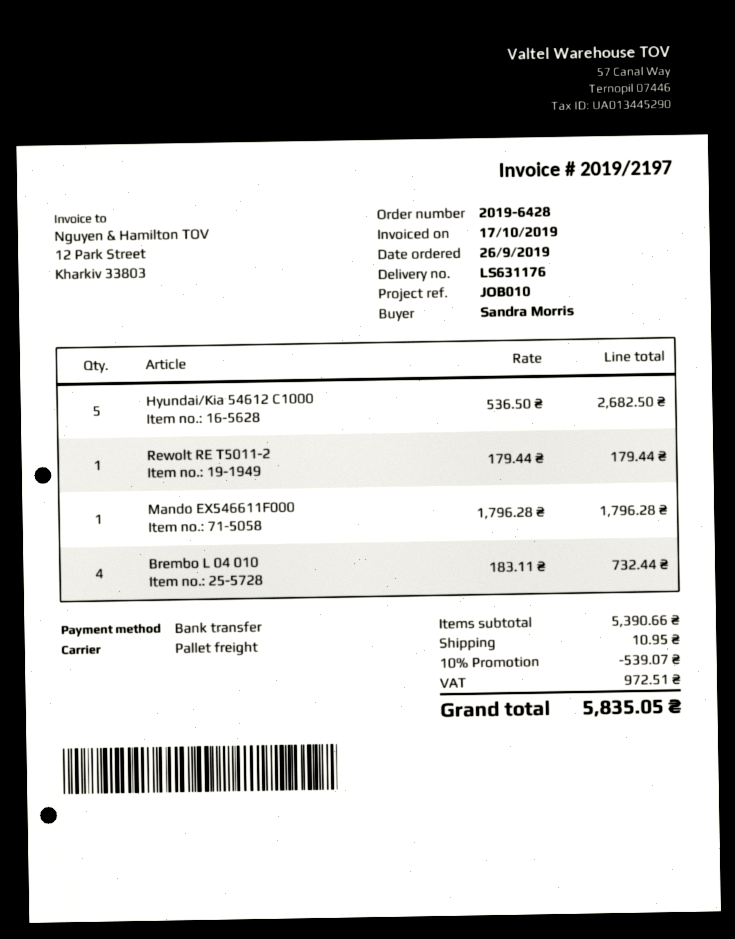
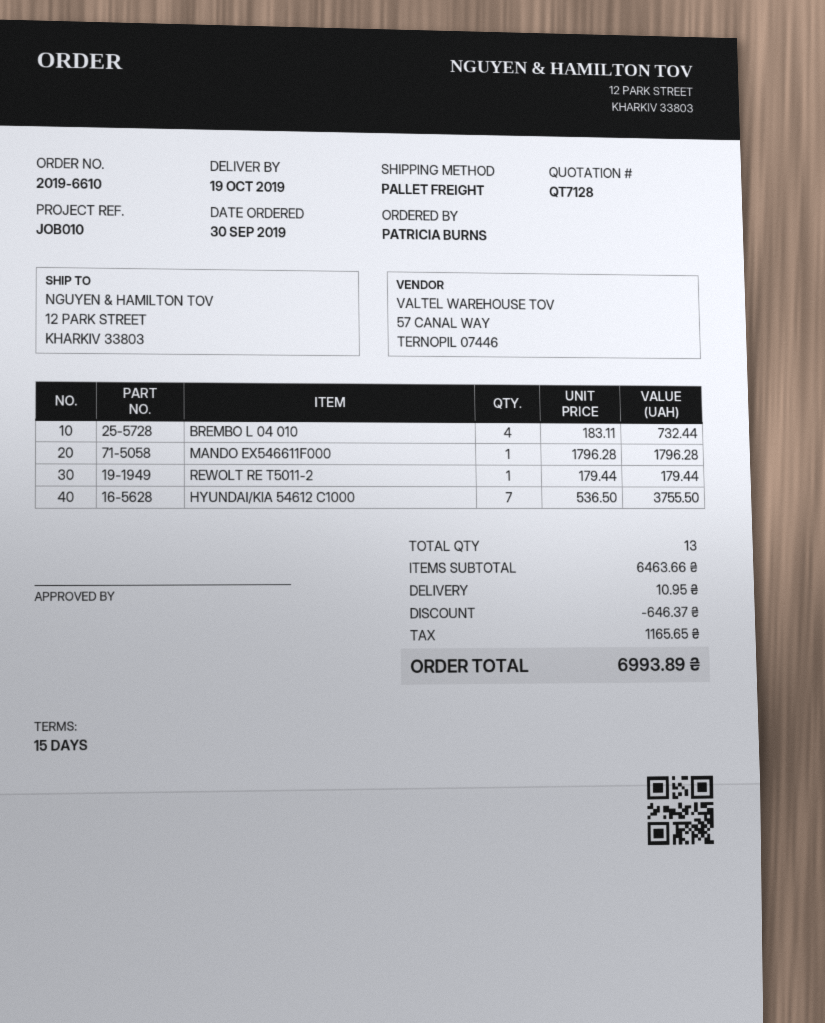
order number: 2019-6428 -> 2019-6610
order date: 2019-09-26 -> 2019-09-30
ordered by: Sandra Morris -> PATRICIA BURNS
Hyundai/Kia 54612 C1000: 5 x 536.50 = 2682.50 -> 7 x 536.50 = 3755.50
subtotal: 5390.66 -> 6463.66
discount: 539.07 -> 646.37
tax: 972.51 -> 1165.65
total: 5835.05 -> 6993.89

